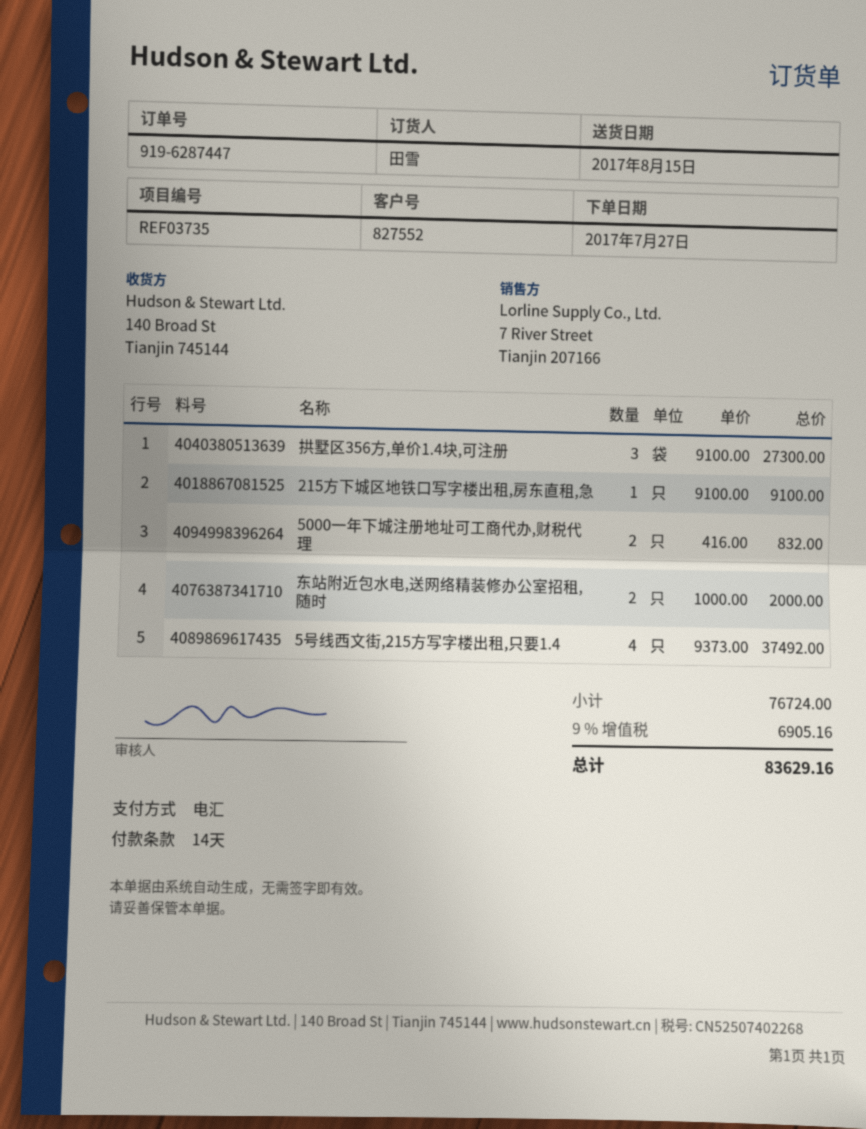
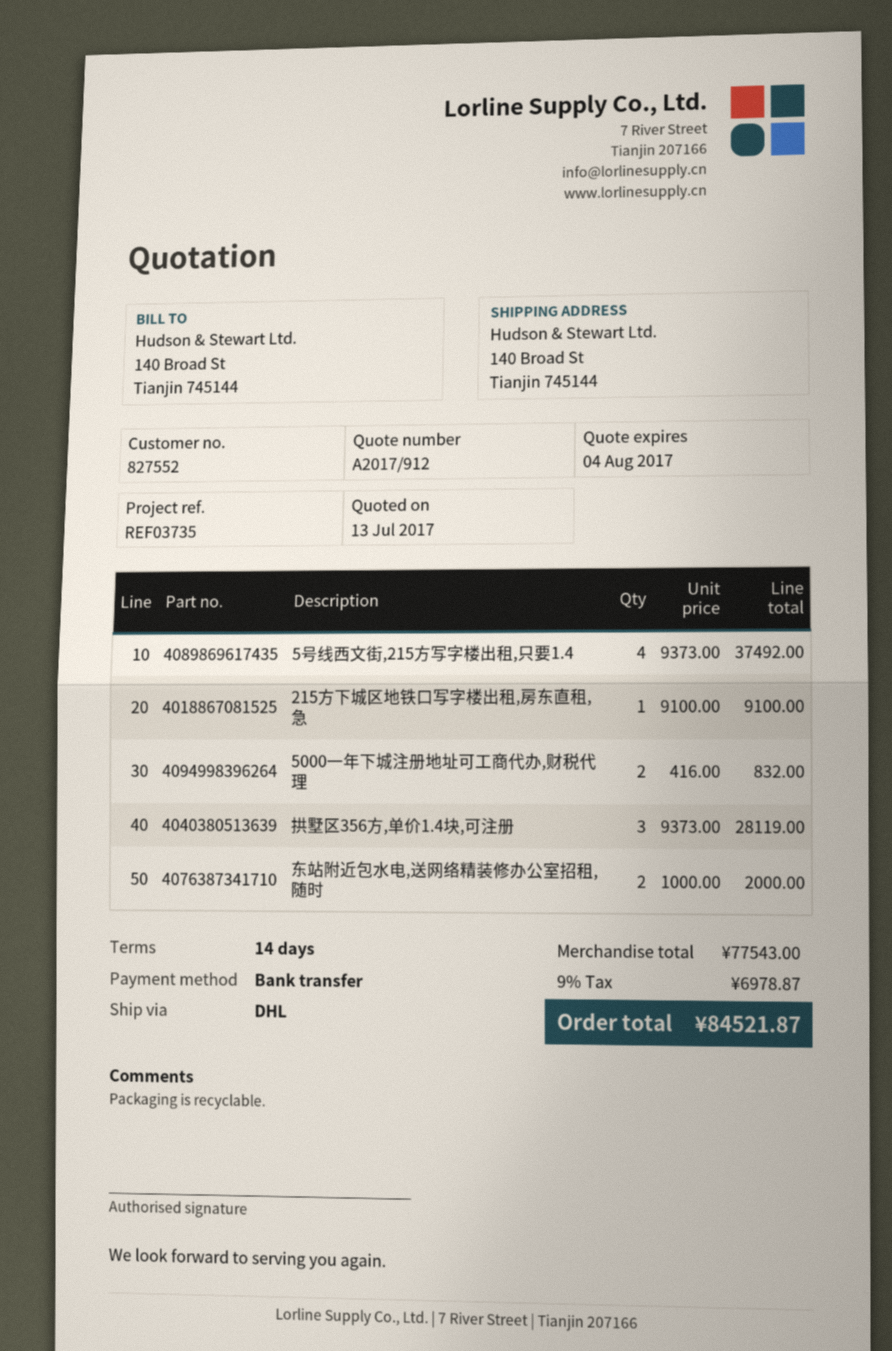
拱墅区356方,单价1.4块,可注册: 3 x 9100.00 = 27300.00 -> 3 x 9373.00 = 28119.00
subtotal: 76724.00 -> 77543.00
tax: 9% = 6905.16 -> 9% = 6978.87
total: 83629.16 -> 84521.87

